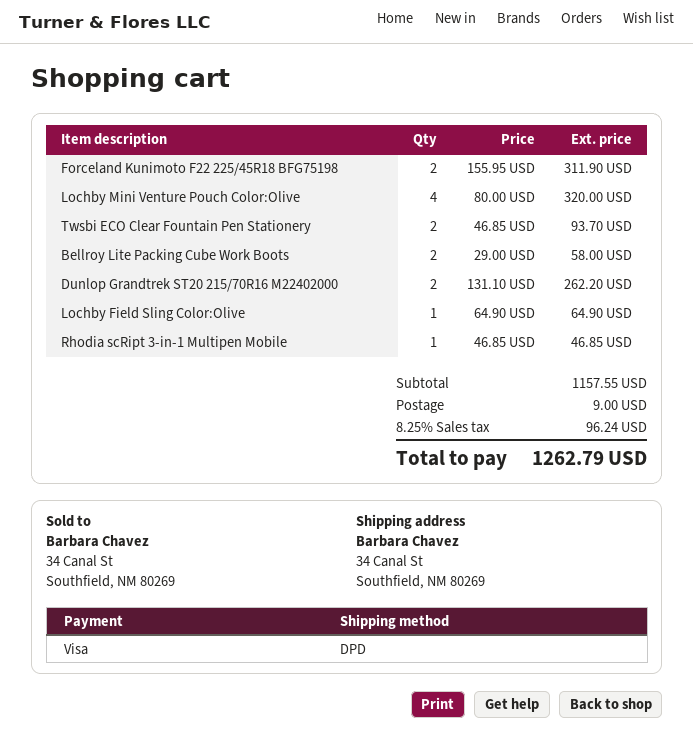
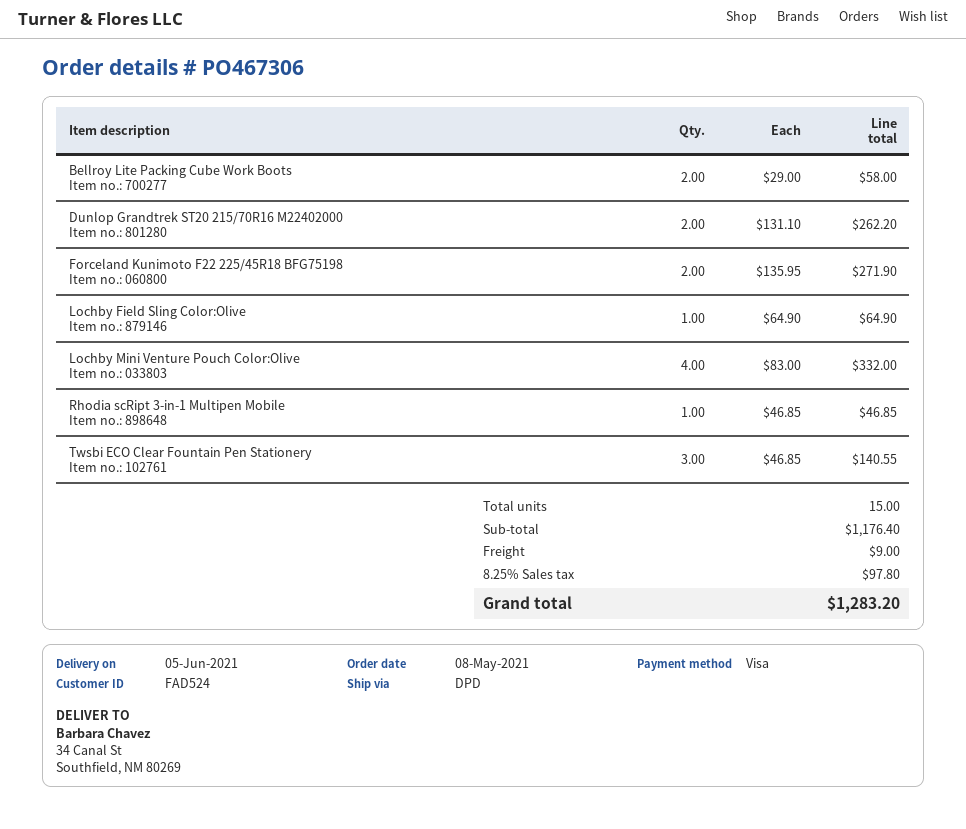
Forceland Kunimoto F22 225/45R18 BFG75198: 2 x 155.95 = 311.90 -> 2 x 135.95 = 271.90
Lochby Mini Venture Pouch Color:Olive: 4 x 80.00 = 320.00 -> 4 x 83.00 = 332.00
Twsbi ECO Clear Fountain Pen Stationery: 2 x 46.85 = 93.70 -> 3 x 46.85 = 140.55
subtotal: 1157.55 -> 1176.40
tax: 8.25% = 96.24 -> 8.25% = 97.80
total: 1262.79 -> 1283.20

